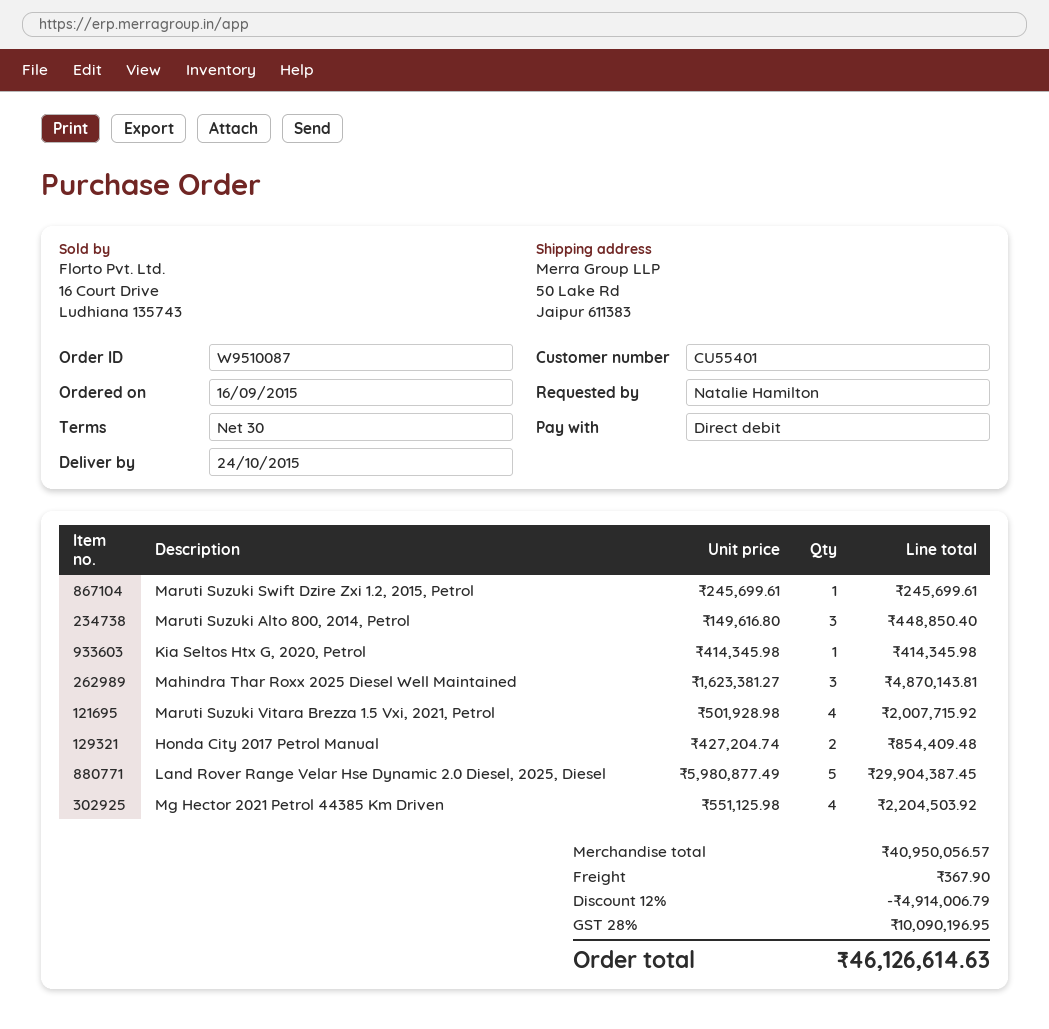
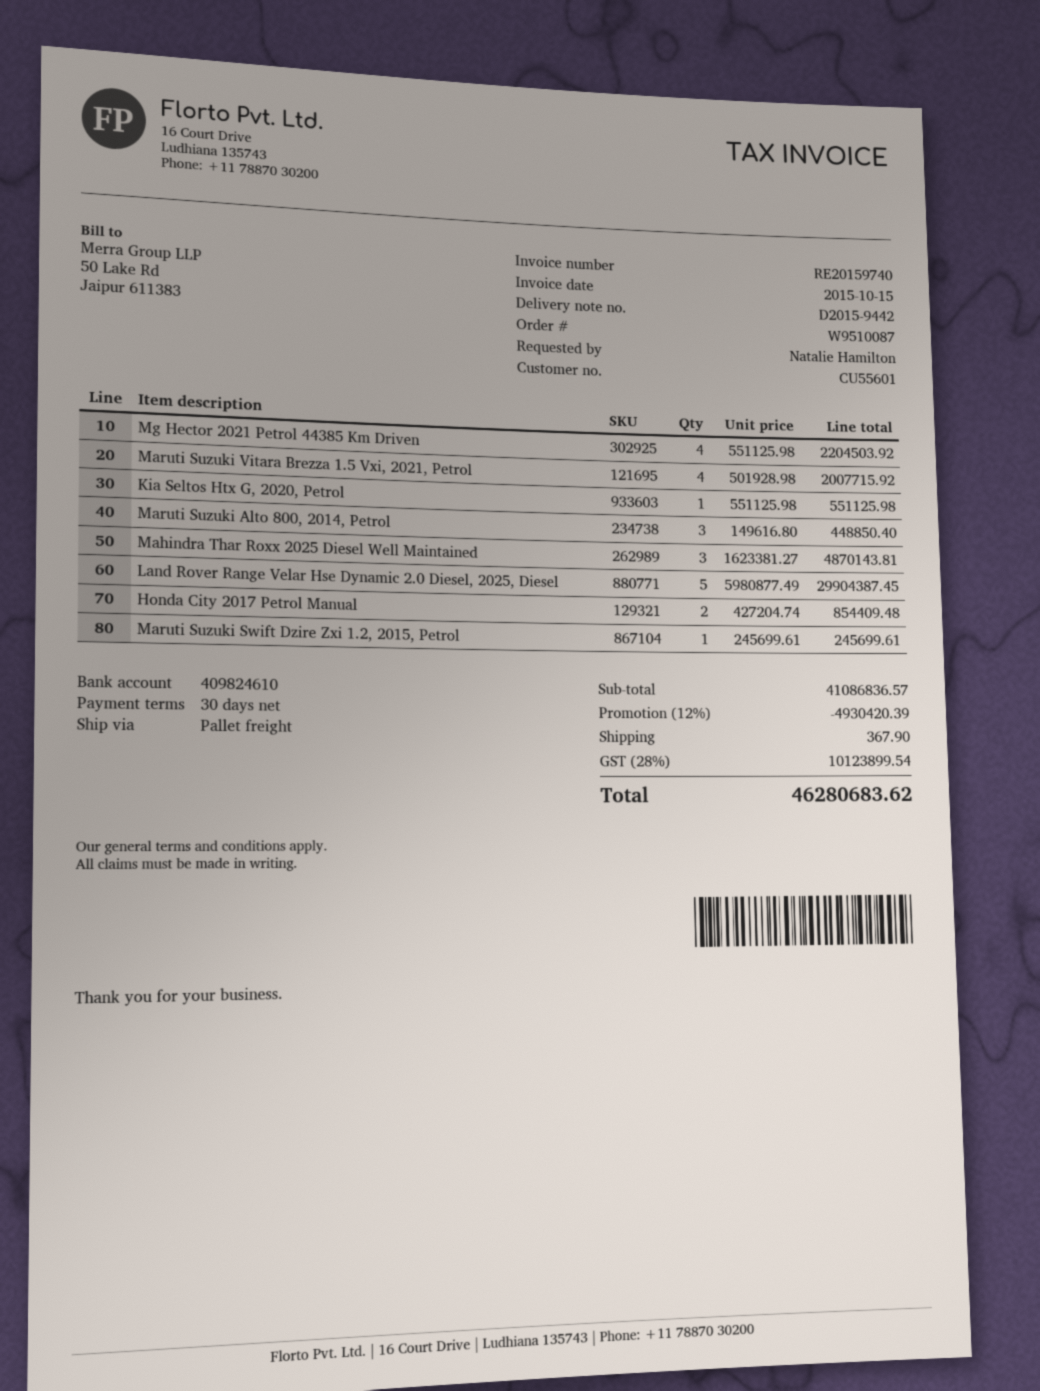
customer number: CU55401 -> CU55601
Kia Seltos Htx G, 2020, Petrol: 1 x 414345.98 = 414345.98 -> 1 x 551125.98 = 551125.98
subtotal: 40950056.57 -> 41086836.57
discount: 12% = 4914006.79 -> 12% = 4930420.39
tax: 28% = 10090196.95 -> 28% = 10123899.54
total: 46126614.63 -> 46280683.62

